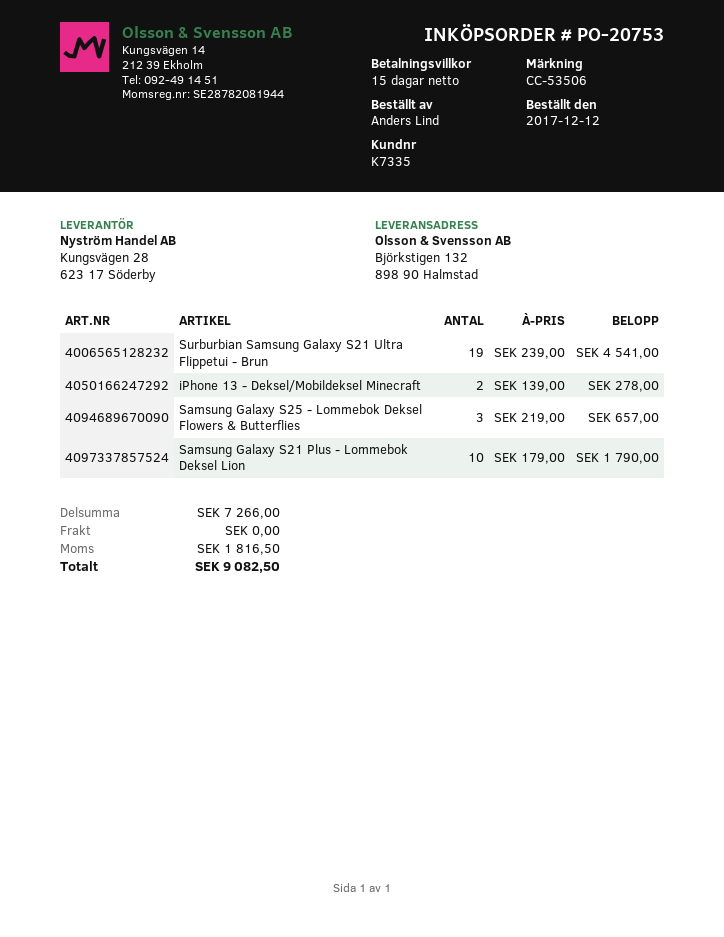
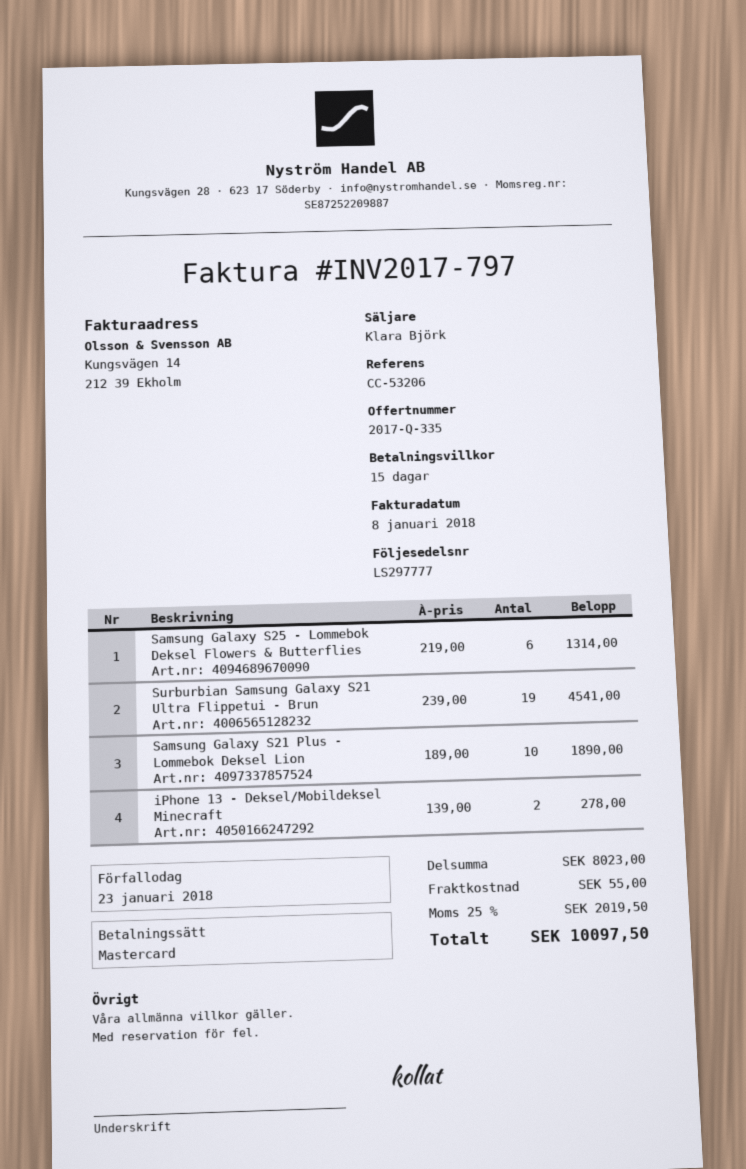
reference: CC-53506 -> CC-53206
Samsung Galaxy S25 - Lommebok Deksel Flowers & Butterflies: 3 x 219.00 = 657.00 -> 6 x 219.00 = 1314.00
Samsung Galaxy S21 Plus - Lommebok Deksel Lion: 10 x 179.00 = 1790.00 -> 10 x 189.00 = 1890.00
subtotal: 7266.00 -> 8023.00
shipping: 0.00 -> 55.00
tax: 1816.50 -> 2019.50
total: 9082.50 -> 10097.50

